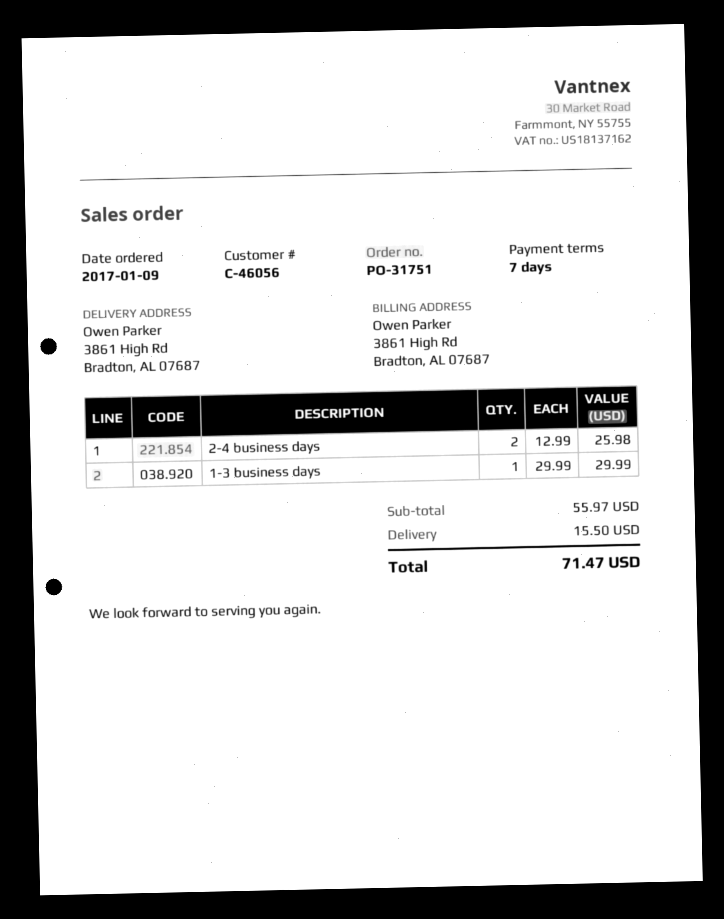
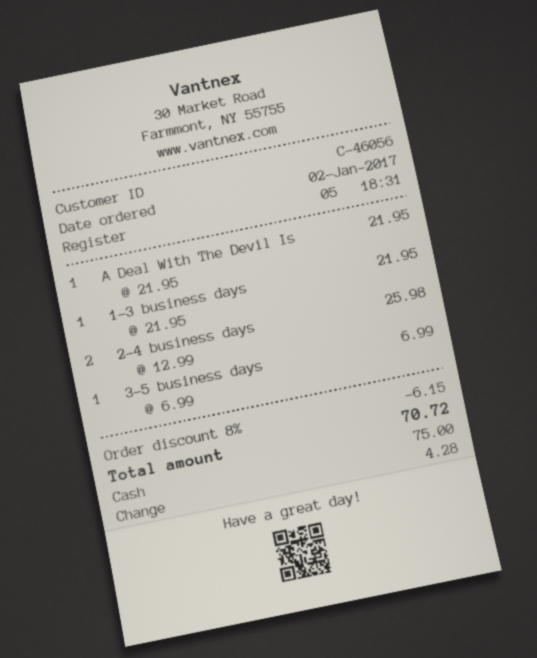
order date: 2017-01-09 -> 2017-01-02
1-3 business days: 1 x 29.99 = 29.99 -> 1 x 21.95 = 21.95
A Deal With The Devil Is: none -> 1 x 21.95 = 21.95
3-5 business days: none -> 1 x 6.99 = 6.99
discount: none -> 8% = 6.15
shipping: 15.50 -> none
total: 71.47 -> 70.72

